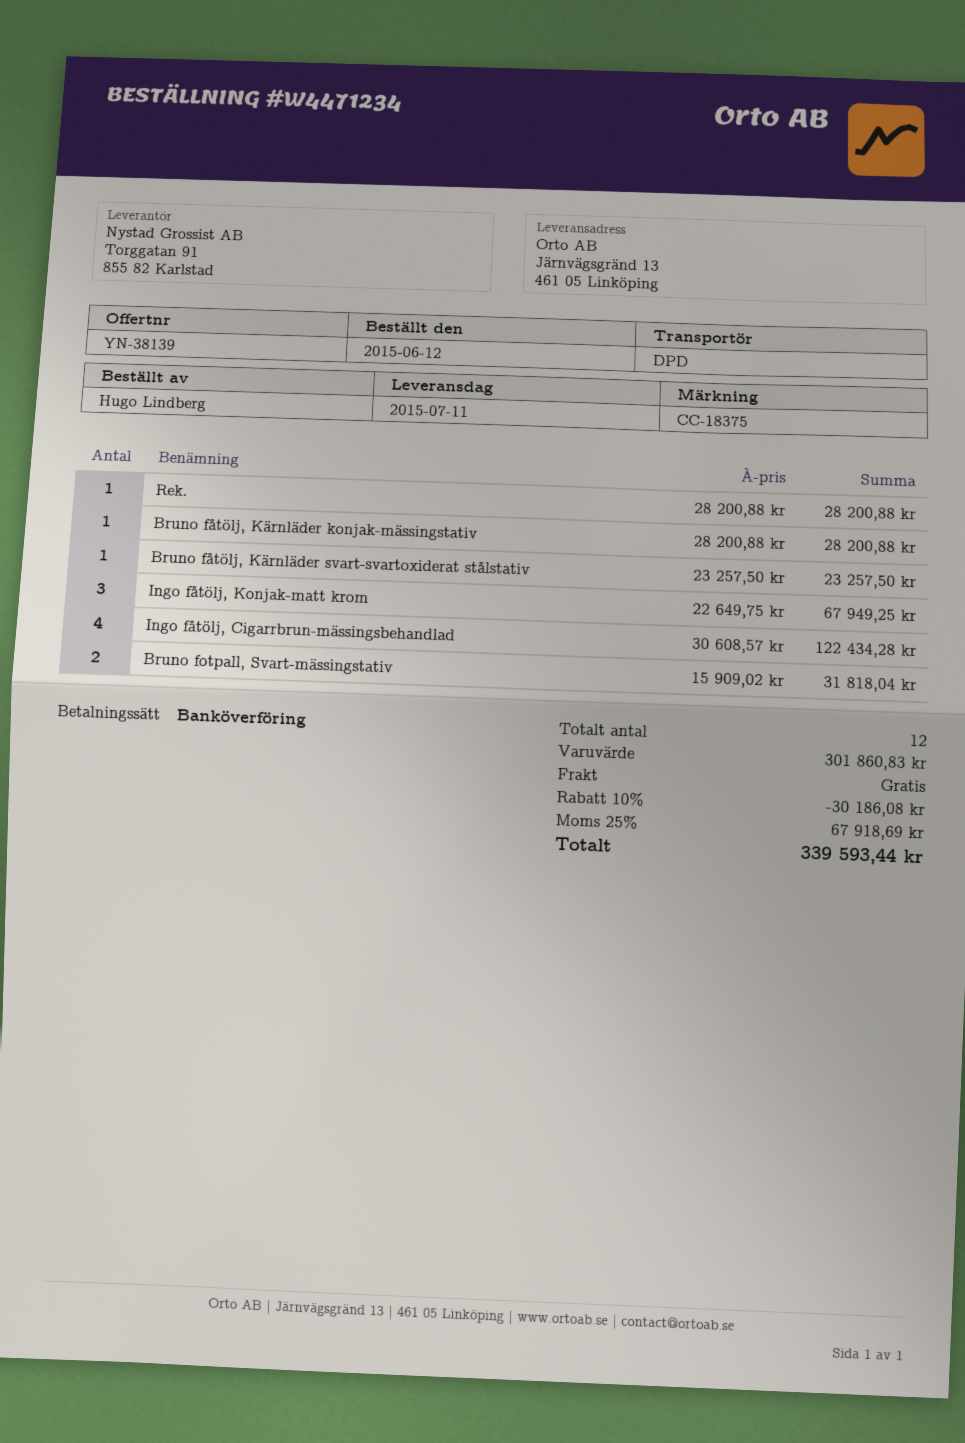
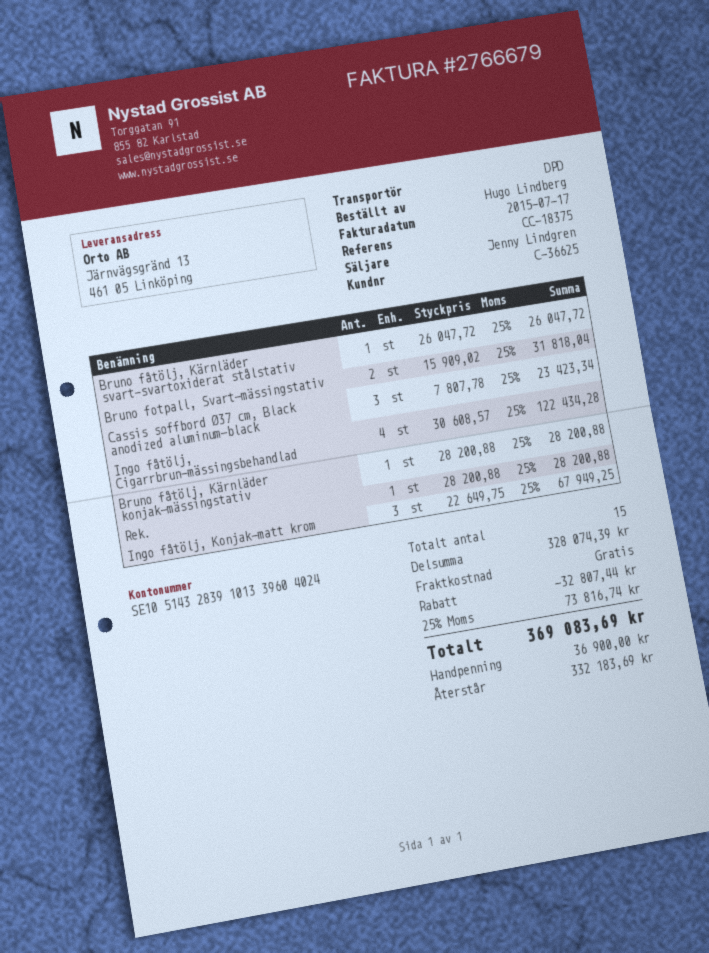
Bruno fåtölj, Kärnläder svart-svartoxiderat stålstativ: 1 x 23257.50 = 23257.50 -> 1 x 26047.72 = 26047.72
Cassis soffbord Ø37 cm, Black anodized aluminum-black: none -> 3 x 7807.78 = 23423.34
total quantity: 12 -> 15
subtotal: 301860.83 -> 328074.39
discount: 30186.08 -> 32807.44
tax: 25% = 67918.69 -> 25% = 73816.74
total: 339593.44 -> 369083.69

